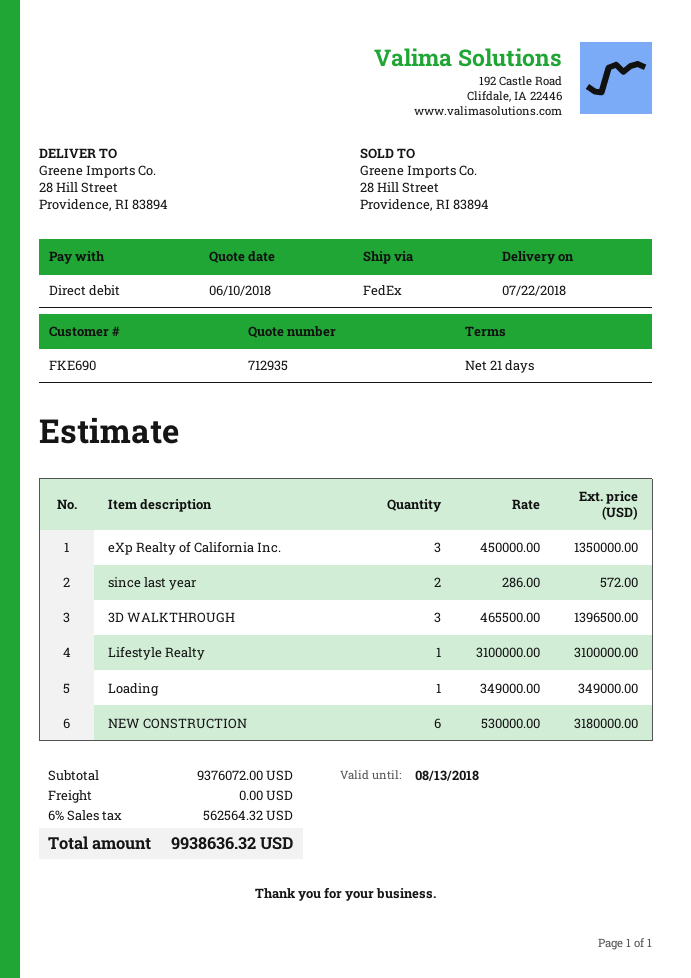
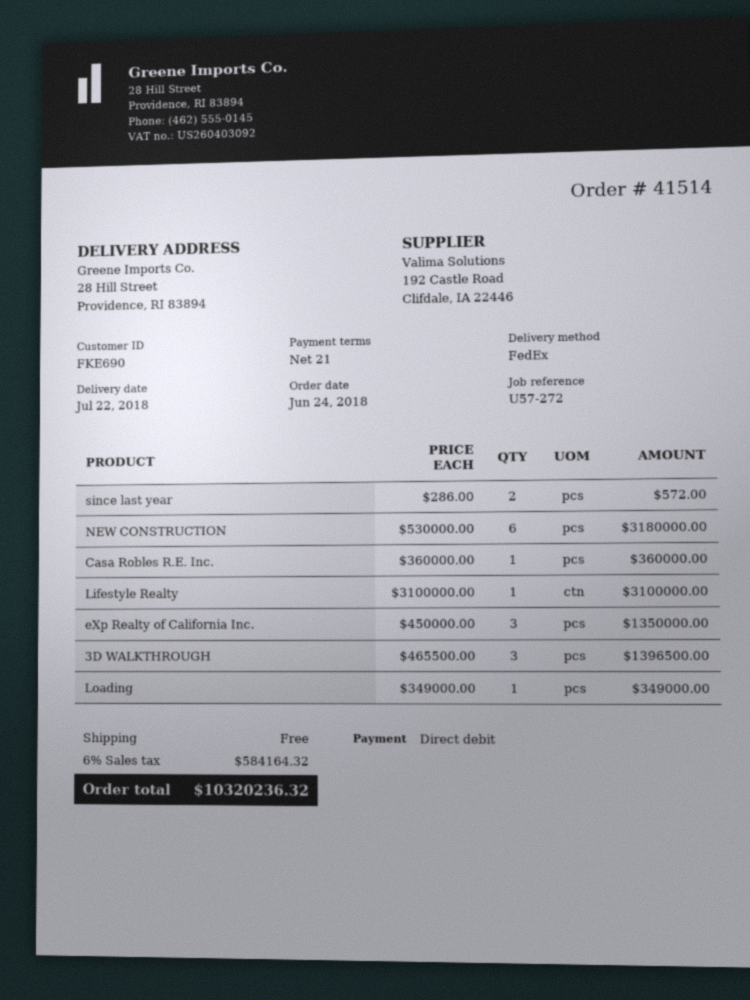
Casa Robles R.E. Inc.: none -> 1 x 360000.00 = 360000.00
tax: 6% = 562564.32 -> 6% = 584164.32
total: 9938636.32 -> 10320236.32

